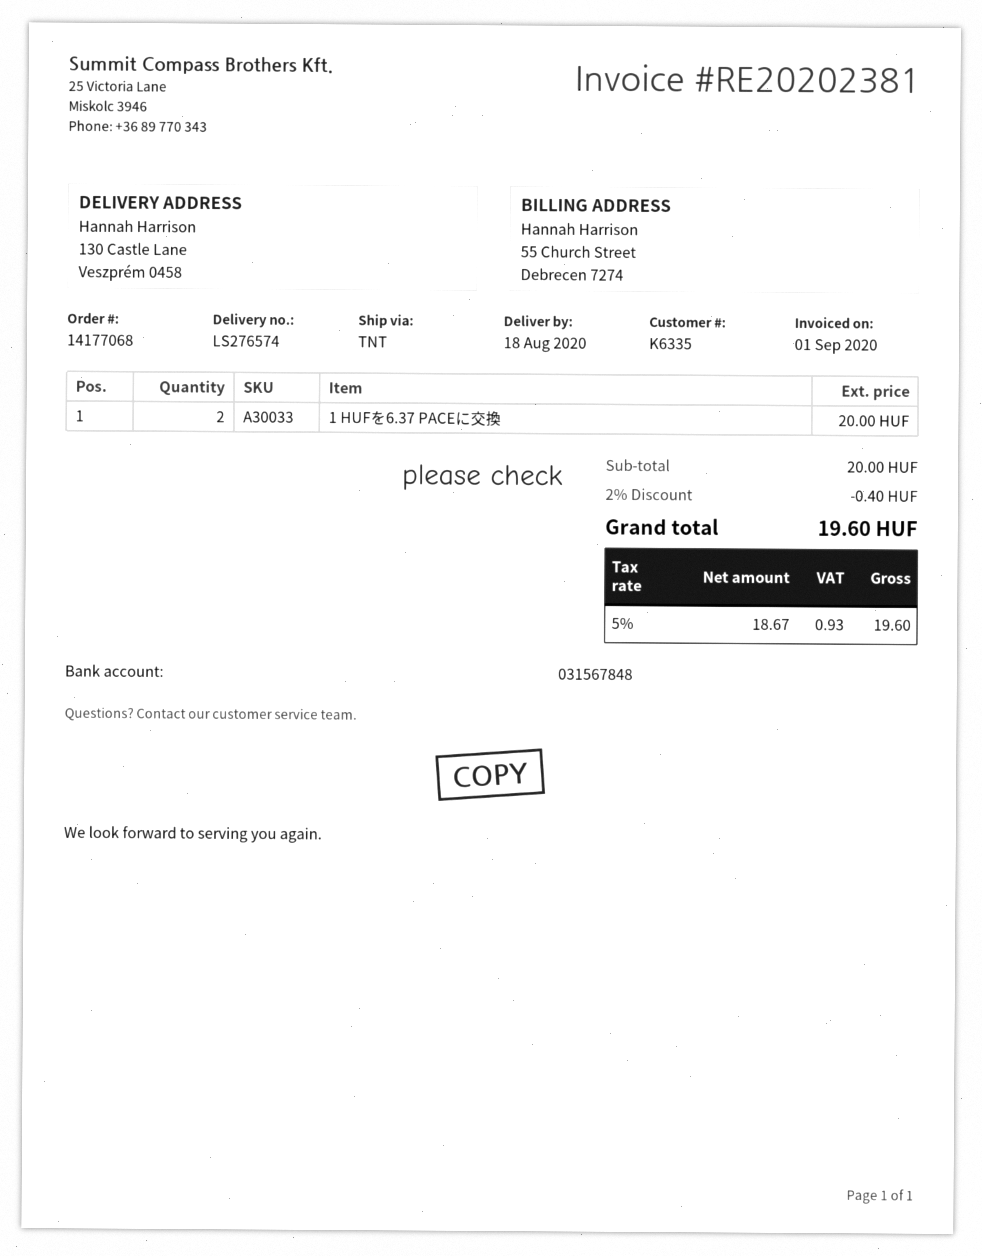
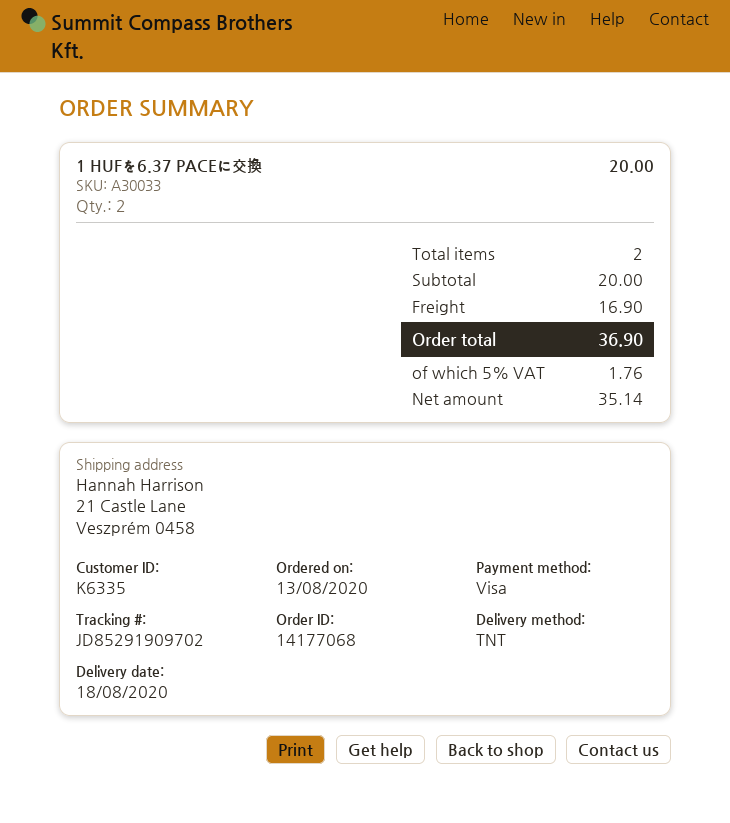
ship to: 130 Castle Lane, Veszprém 0458 -> 21 Castle Lane, Veszprém 0458
discount: 2% = 0.40 -> none
shipping: none -> 16.90
net: 18.67 -> 35.14
tax: 5% = 0.93 -> 5% = 1.76
total: 19.60 -> 36.90

